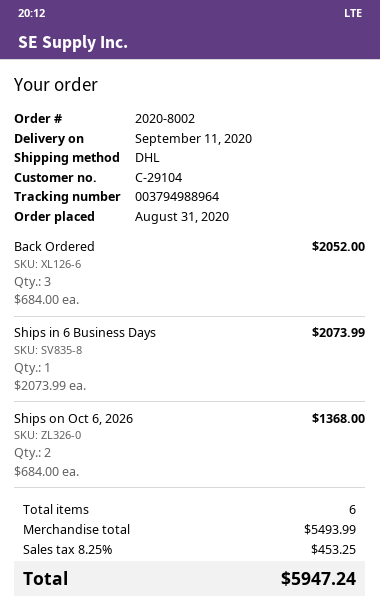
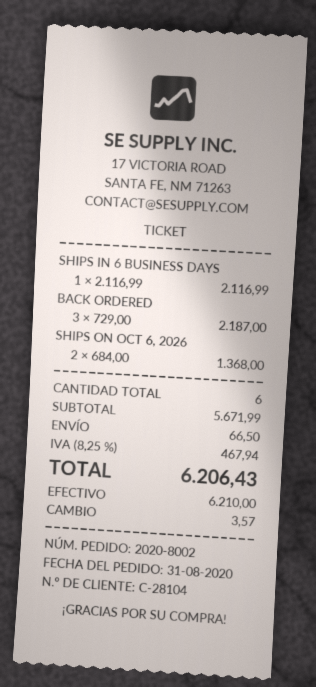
customer number: C-29104 -> C-28104
Back Ordered: 3 x 684.00 = 2052.00 -> 3 x 729.00 = 2187.00
Ships in 6 Business Days: 1 x 2073.99 = 2073.99 -> 1 x 2116.99 = 2116.99
subtotal: 5493.99 -> 5671.99
shipping: none -> 66.50
tax: 8.25% = 453.25 -> 8.25% = 467.94
total: 5947.24 -> 6206.43

